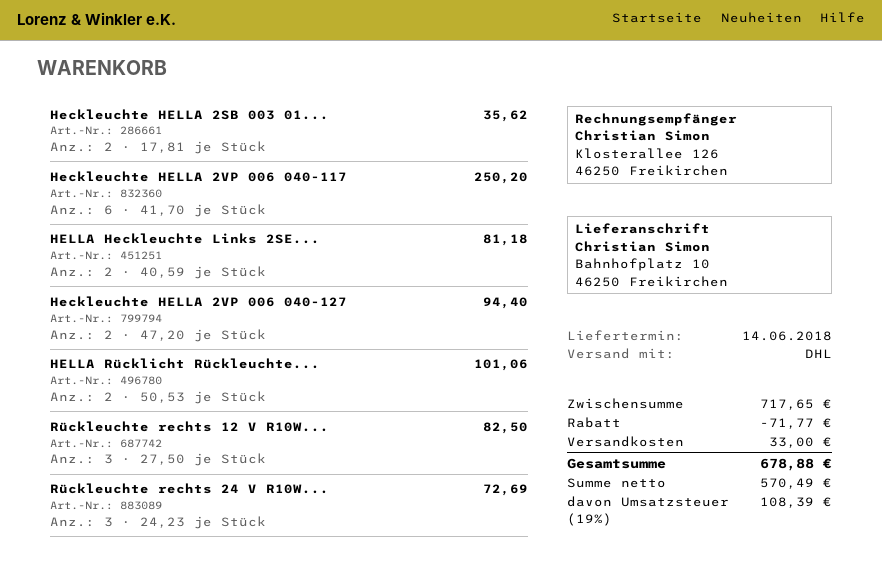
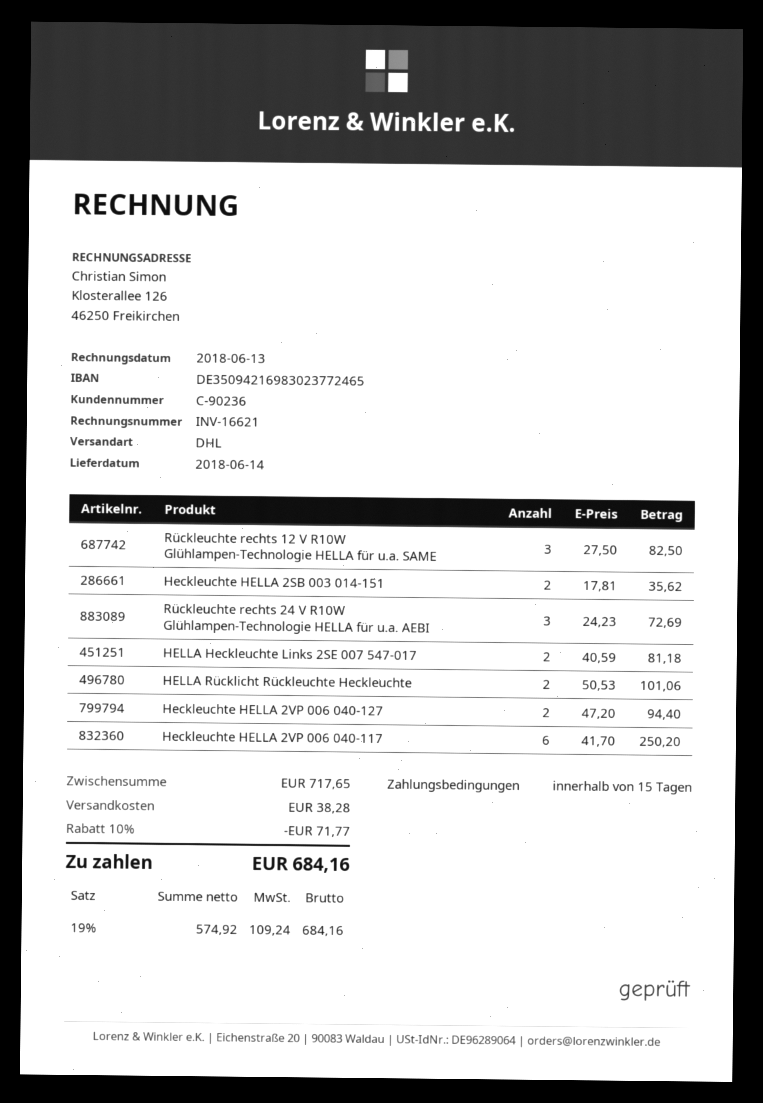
shipping: 33.00 -> 38.28
net: 570.49 -> 574.92
tax: 19% = 108.39 -> 19% = 109.24
total: 678.88 -> 684.16

